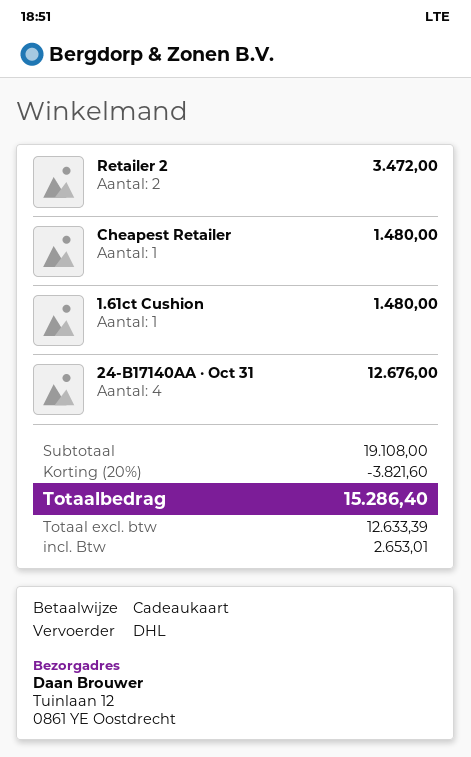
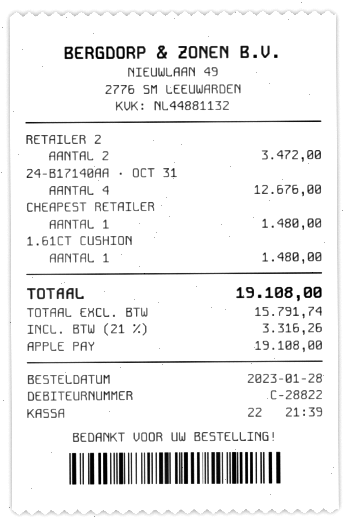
payment method: gift card -> Apple Pay
discount: 20% = 3821.60 -> none
net: 12633.39 -> 15791.74
tax: 2653.01 -> 3316.26
total: 15286.40 -> 19108.00

